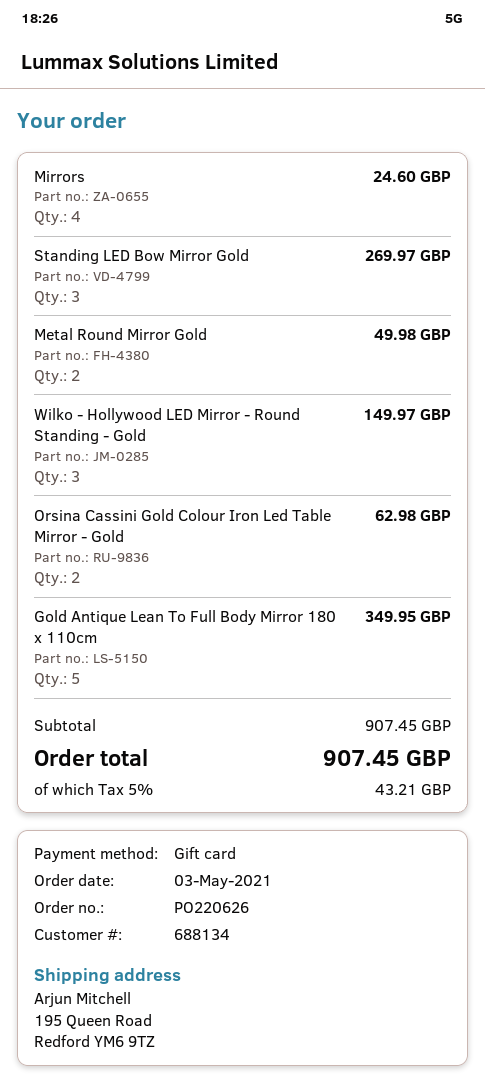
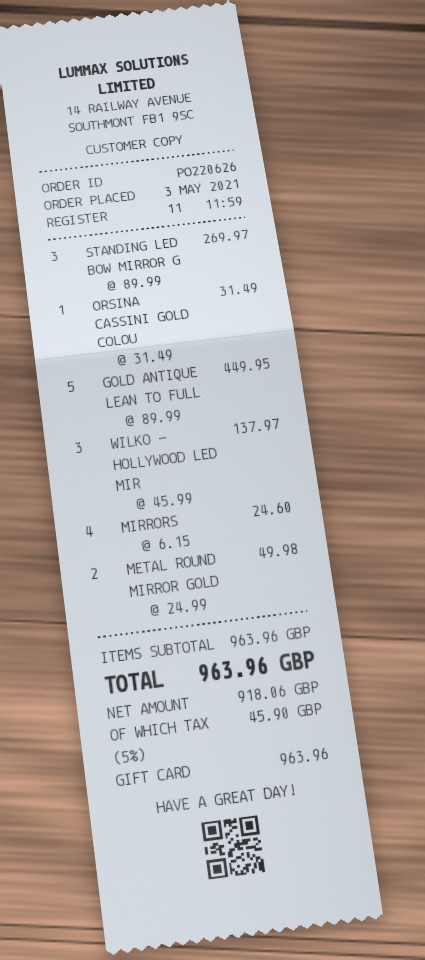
Wilko - Hollywood LED Mirror - Round Standing - Gold: 3 for 149.97 -> 3 for 137.97
Orsina Cassini Gold Colour Iron Led Table Mirror - Gold: 2 for 62.98 -> 1 for 31.49
Gold Antique Lean To Full Body Mirror 180 x 110cm: 5 for 349.95 -> 5 for 449.95
subtotal: 907.45 -> 963.96
tax: 5% = 43.21 -> 5% = 45.90
total: 907.45 -> 963.96

